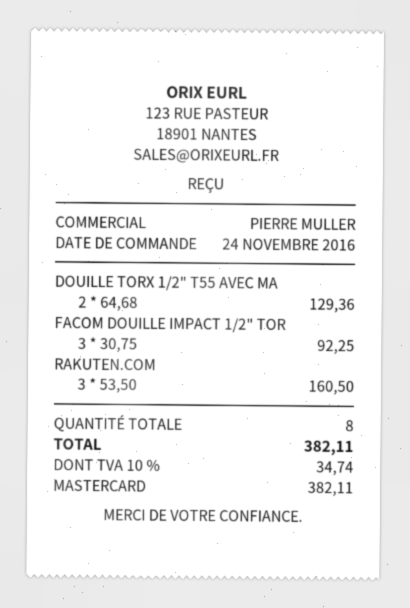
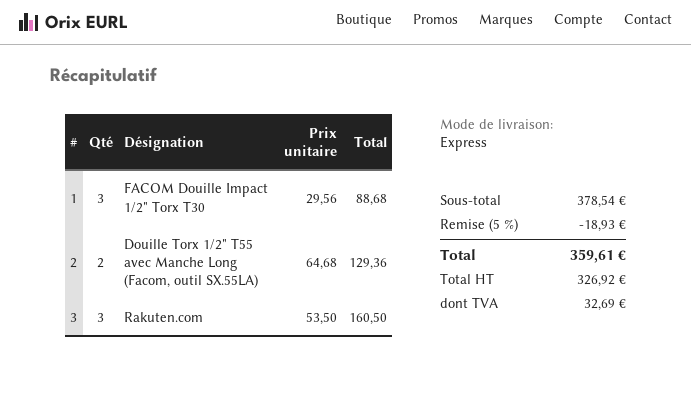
FACOM DOUILLE IMPACT 1/2" TOR: 3 x 30.75 = 92.25 -> 3 x 29.56 = 88.68
discount: none -> 5% = 18.93
tax: 34.74 -> 32.69
total: 382.11 -> 359.61

